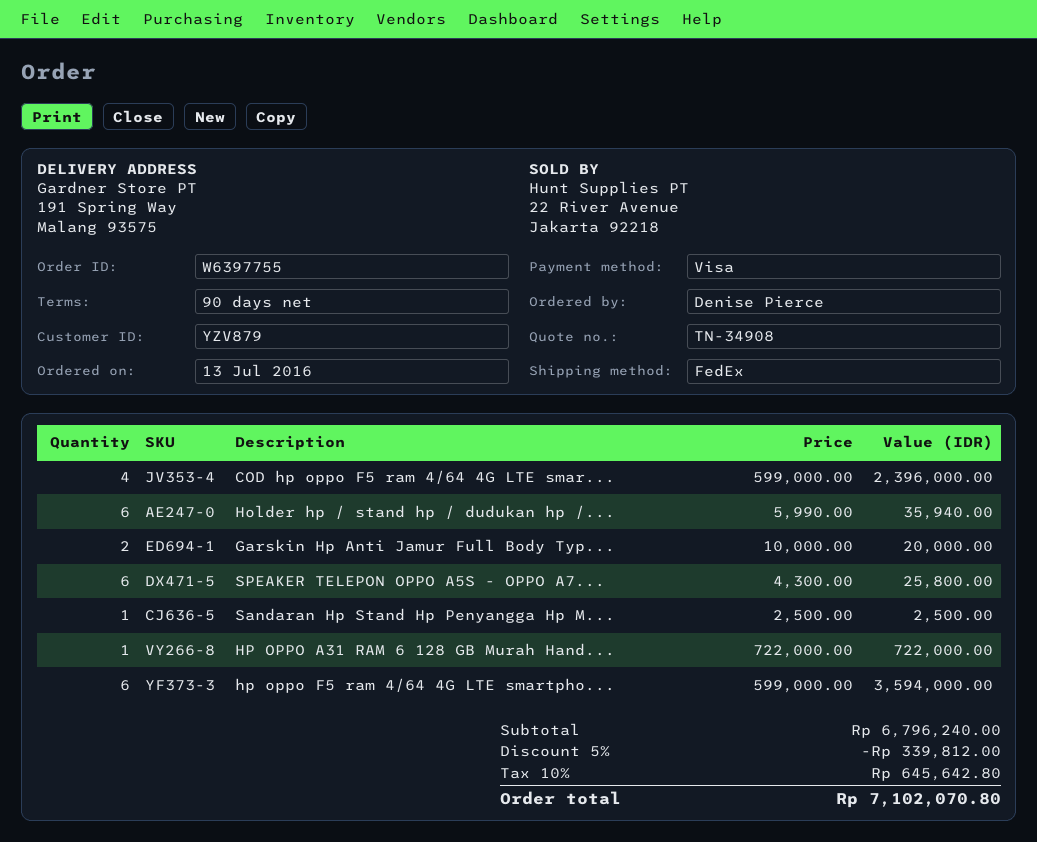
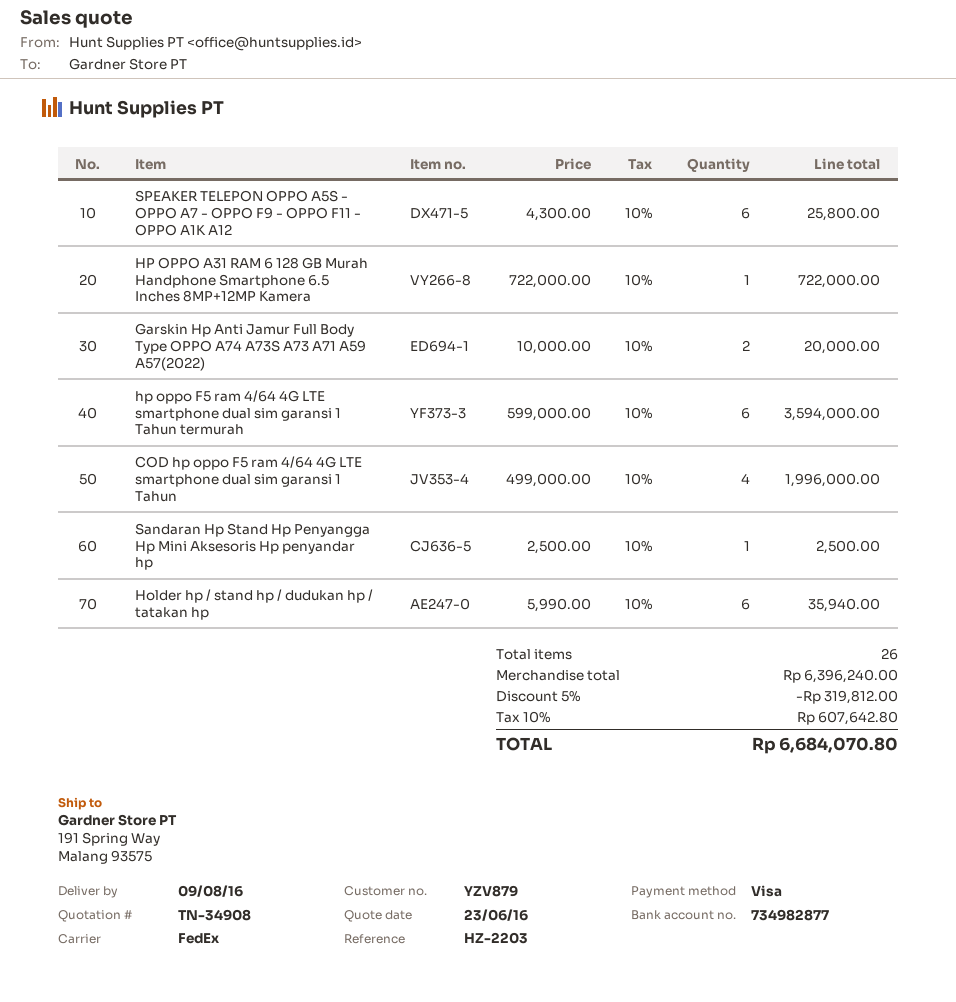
COD hp oppo F5 ram 4/64 4G LTE smar...: 4 x 599000.00 = 2396000.00 -> 4 x 499000.00 = 1996000.00
subtotal: 6796240.00 -> 6396240.00
discount: 5% = 339812.00 -> 5% = 319812.00
tax: 10% = 645642.80 -> 10% = 607642.80
total: 7102070.80 -> 6684070.80

